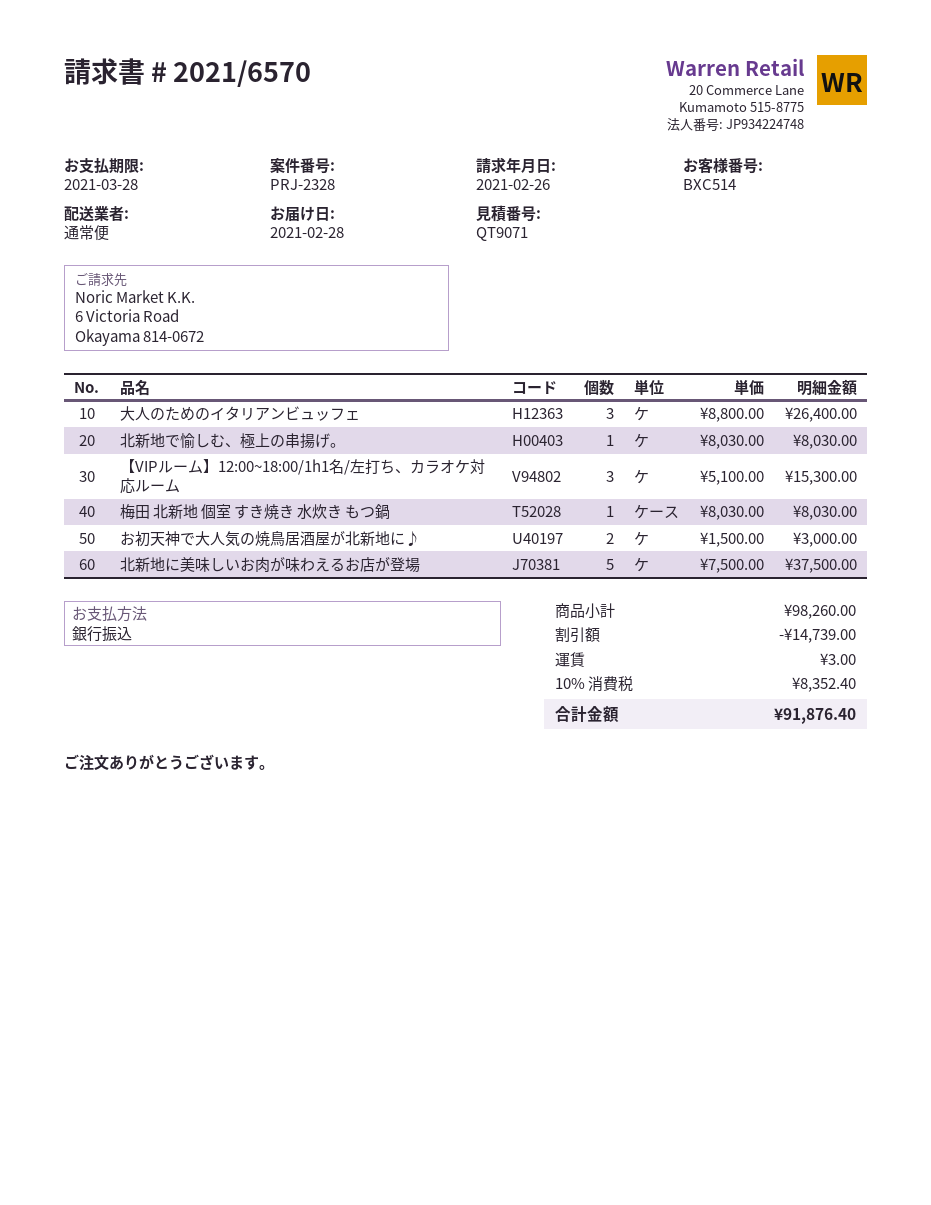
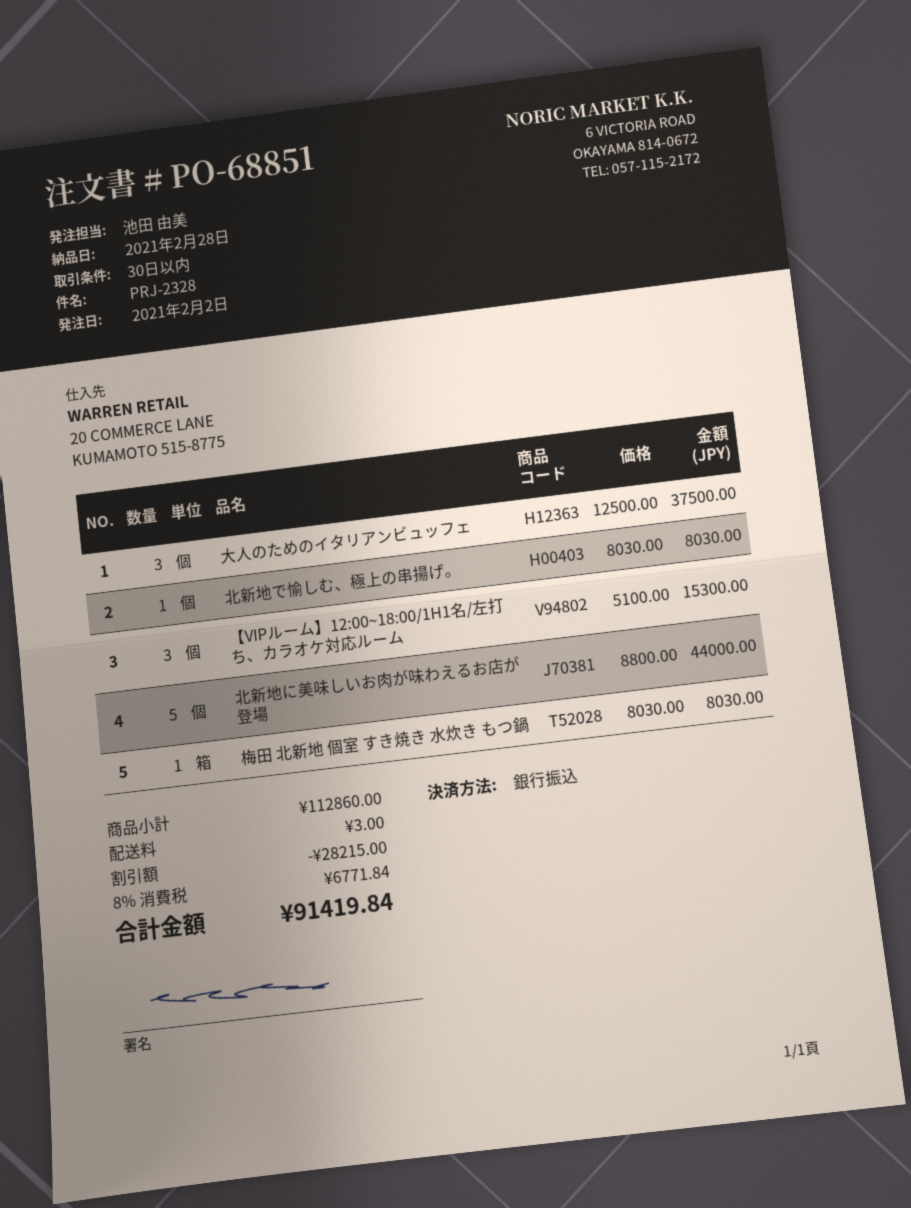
大人のためのイタリアンビュッフェ: 3 x 8800.00 = 26400.00 -> 3 x 12500.00 = 37500.00
お初天神で大人気の焼鳥居酒屋が北新地に♪: 2 x 1500.00 = 3000.00 -> none
北新地に美味しいお肉が味わえるお店が登場: 5 x 7500.00 = 37500.00 -> 5 x 8800.00 = 44000.00
subtotal: 98260.00 -> 112860.00
discount: 14739.00 -> 28215.00
tax: 10% = 8352.40 -> 8% = 6771.84
total: 91876.40 -> 91419.84

